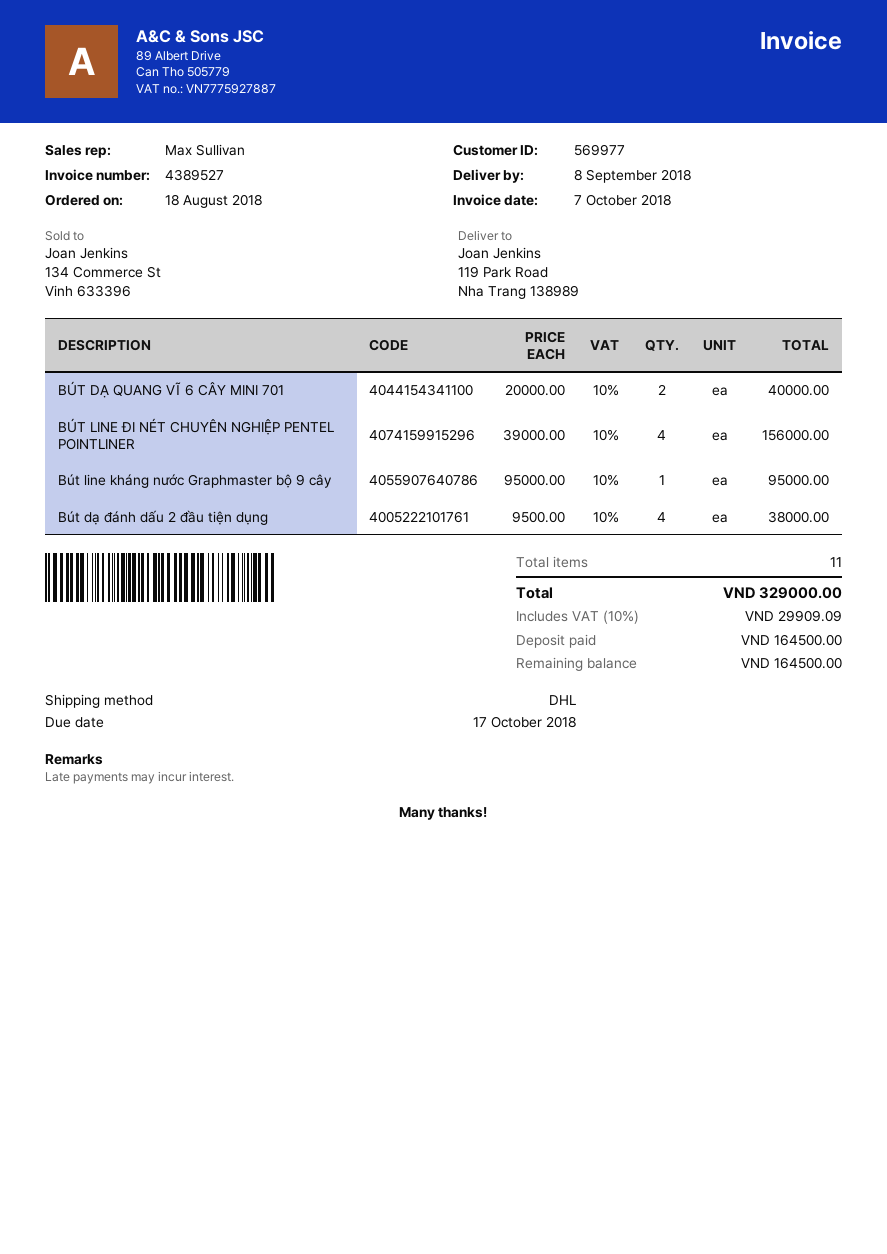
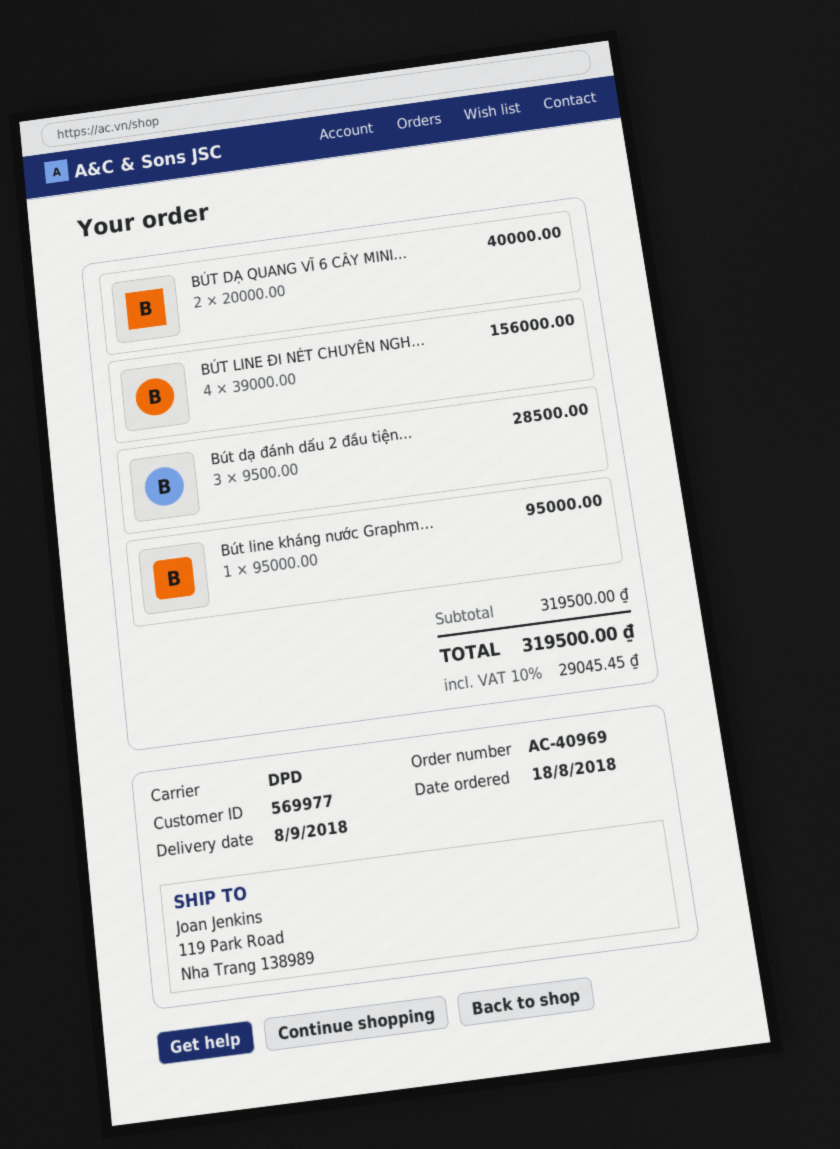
shipping method: DHL -> DPD
Bút dạ đánh dấu 2 đầu tiện dụng: 4 x 9500.00 = 38000.00 -> 3 x 9500.00 = 28500.00
tax: 10% = 29909.09 -> 10% = 29045.45
total: 329000.00 -> 319500.00

